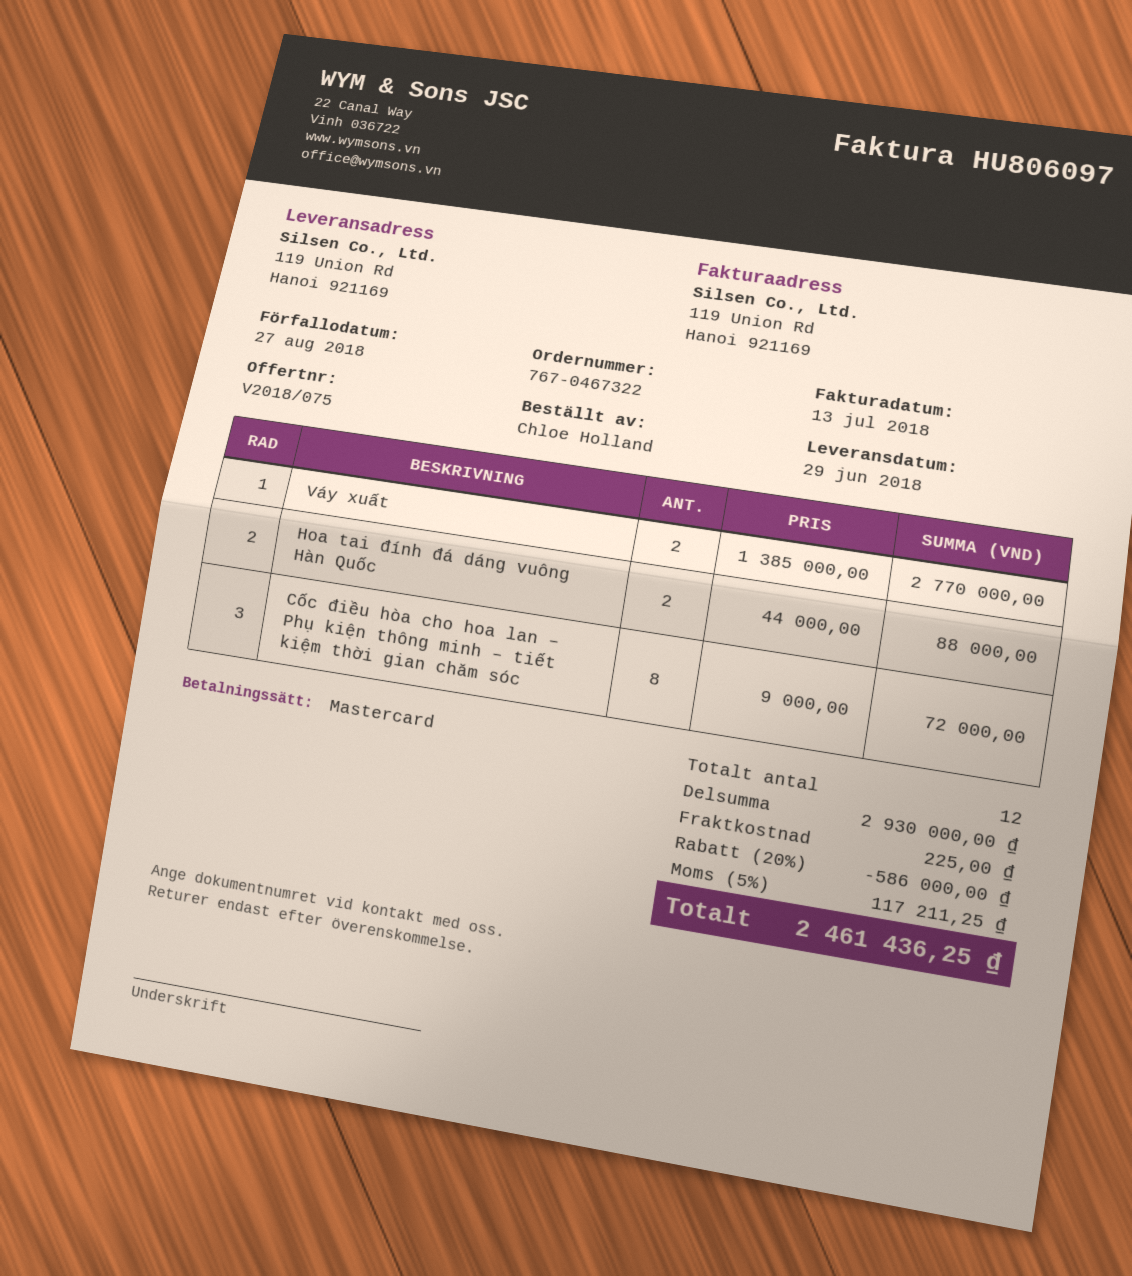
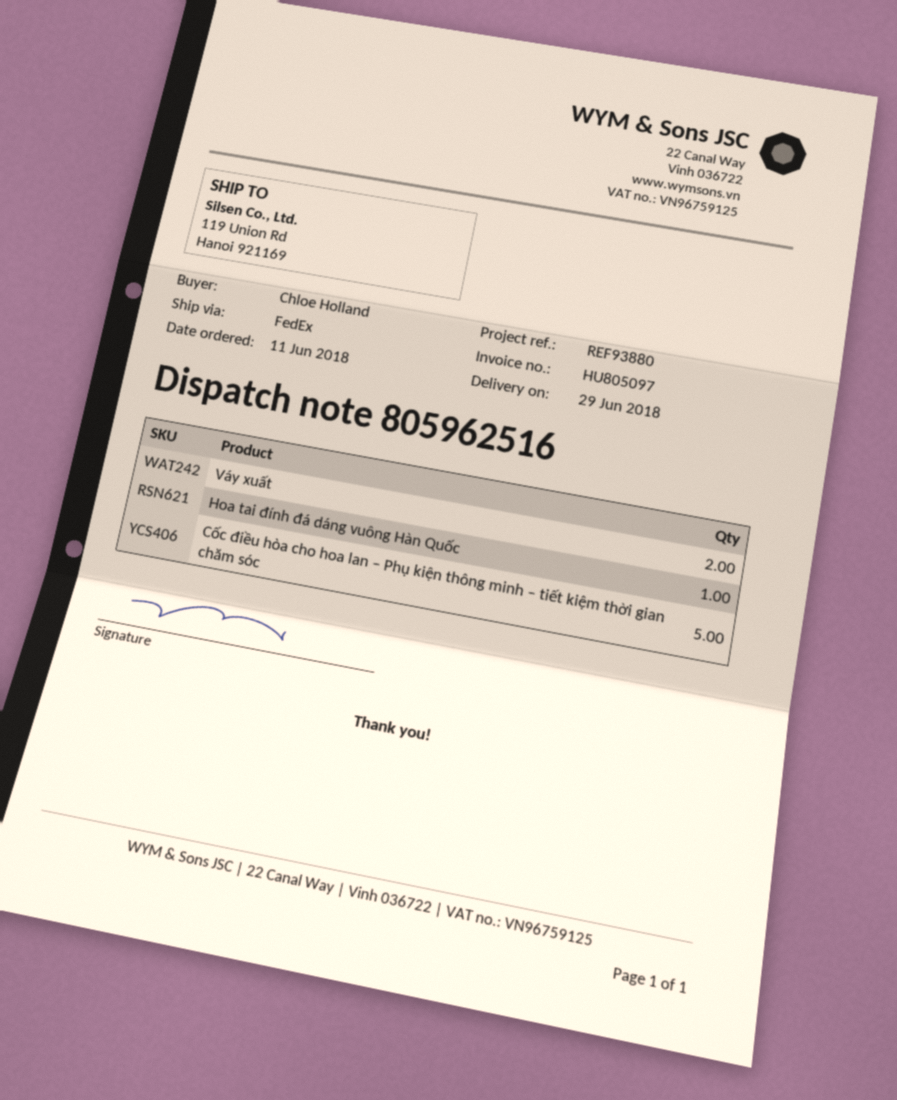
invoice number: HU806097 -> HU805097
Hoa tai đính đá dáng vuông Hàn Quốc: 2 -> 1
Cốc điều hòa cho hoa lan – Phụ kiện thông minh – tiết kiệm thời gian chăm sóc: 8 -> 5

